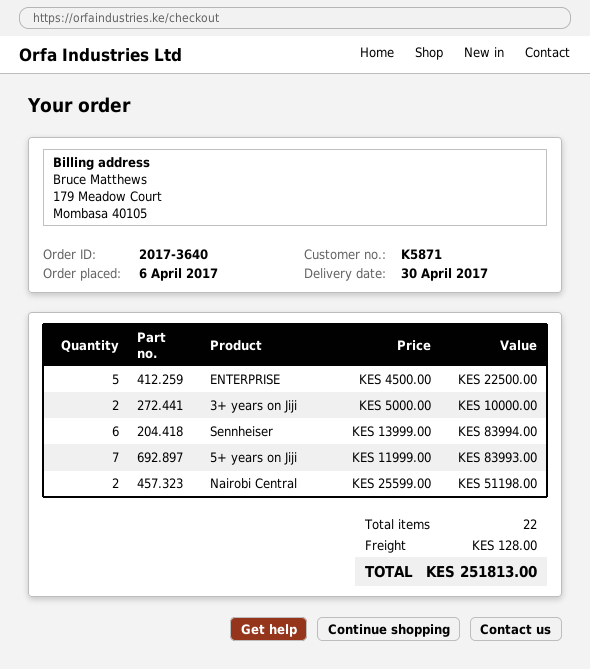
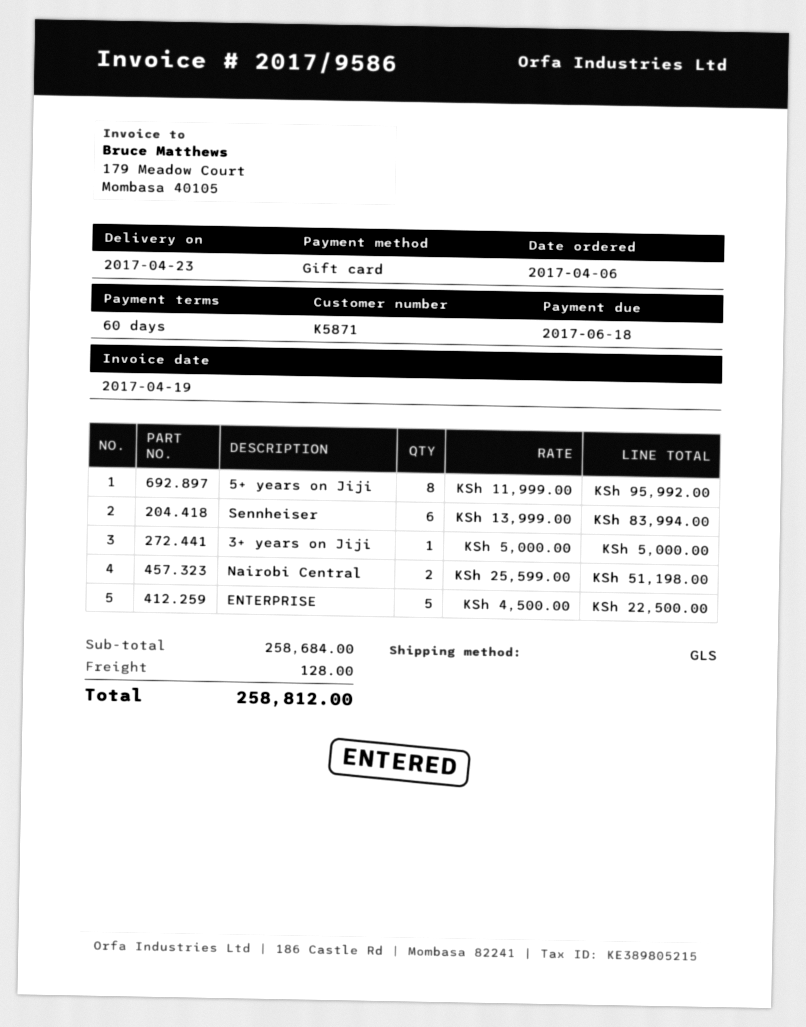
delivery date: 2017-04-30 -> 2017-04-23
3+ years on Jiji: 2 x 5000.00 = 10000.00 -> 1 x 5000.00 = 5000.00
5+ years on Jiji: 7 x 11999.00 = 83993.00 -> 8 x 11999.00 = 95992.00
total: 251813.00 -> 258812.00

